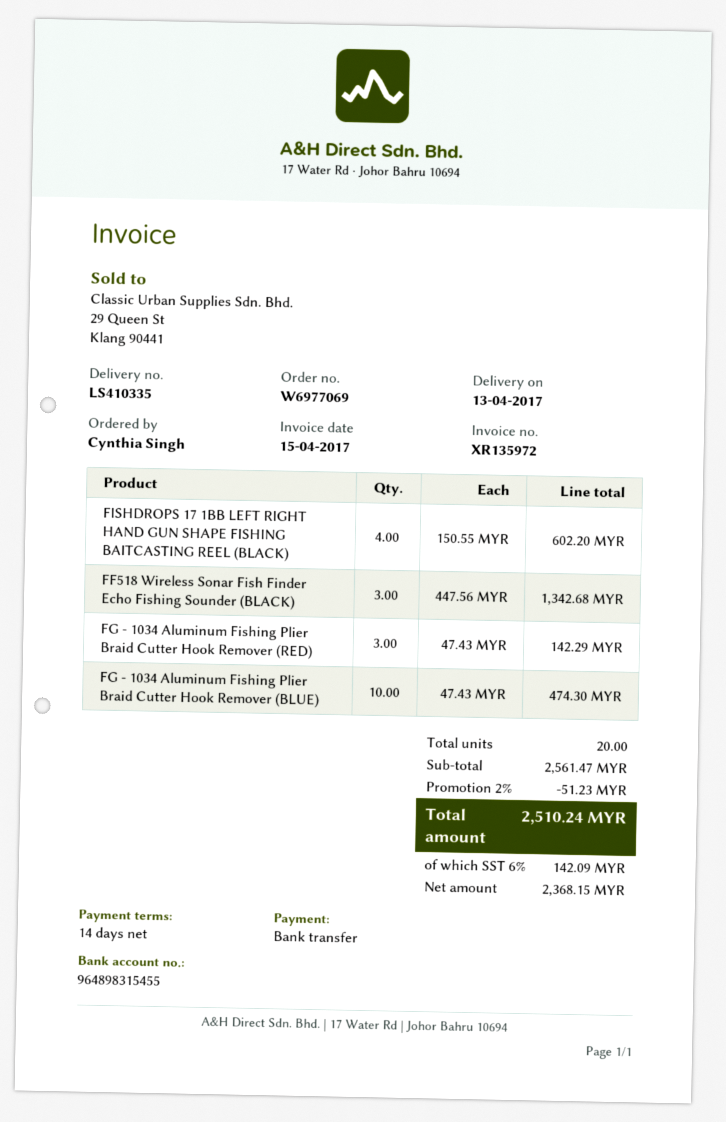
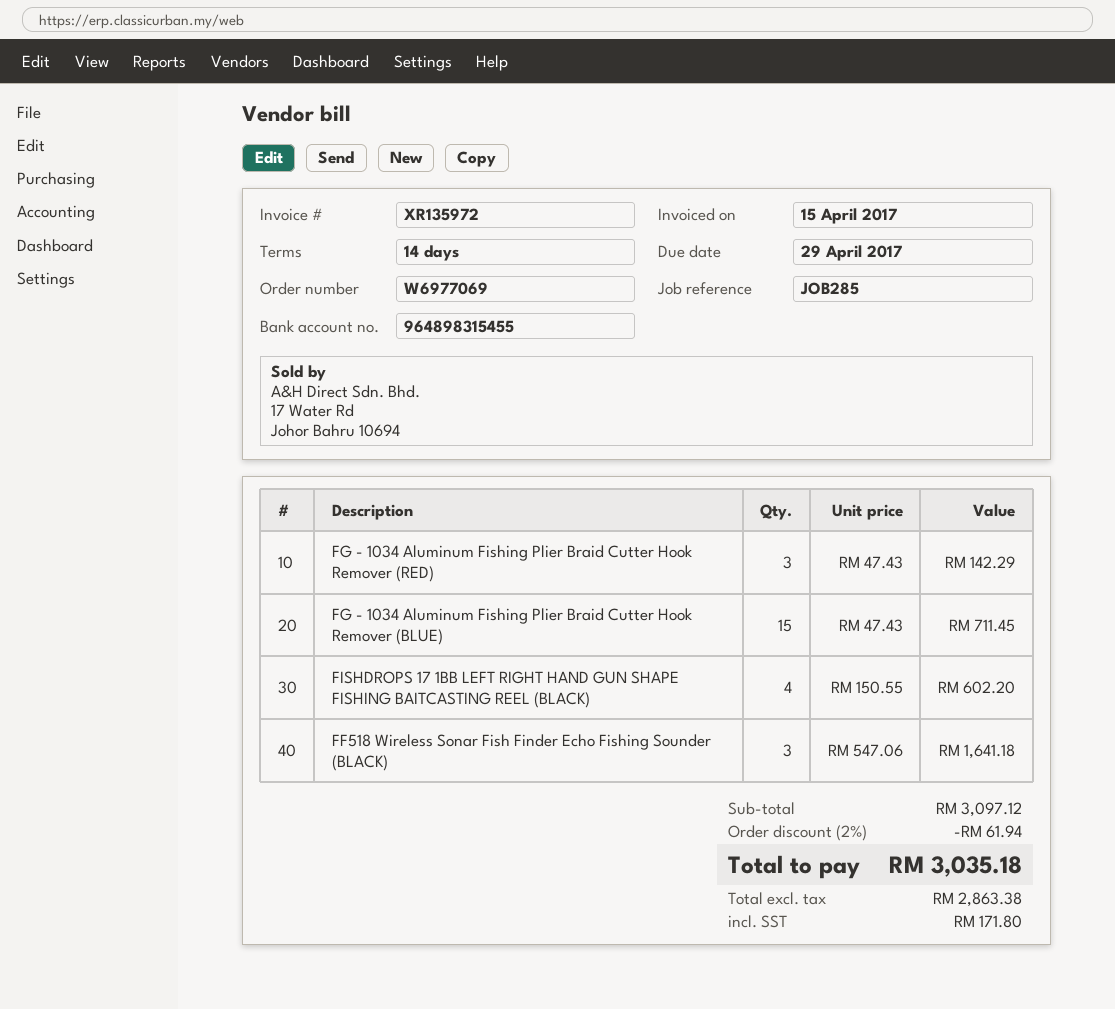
FF518 Wireless Sonar Fish Finder Echo Fishing Sounder (BLACK): 3 x 447.56 = 1342.68 -> 3 x 547.06 = 1641.18
FG - 1034 Aluminum Fishing Plier Braid Cutter Hook Remover (BLUE): 10 x 47.43 = 474.30 -> 15 x 47.43 = 711.45
subtotal: 2561.47 -> 3097.12
discount: 2% = 51.23 -> 2% = 61.94
net: 2368.15 -> 2863.38
tax: 142.09 -> 171.80
total: 2510.24 -> 3035.18

